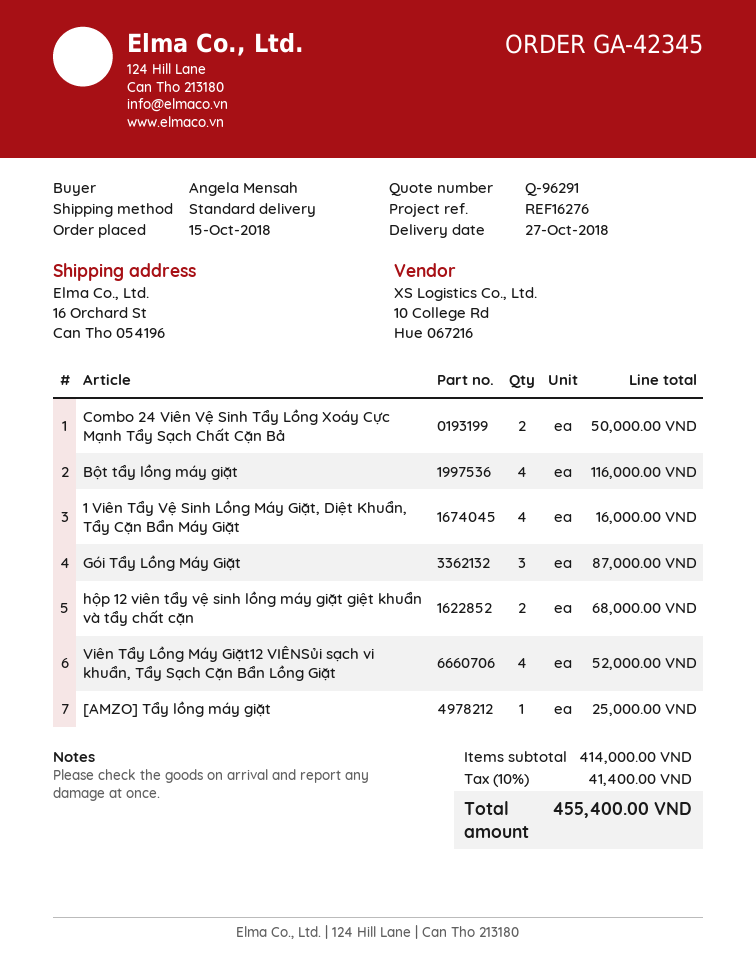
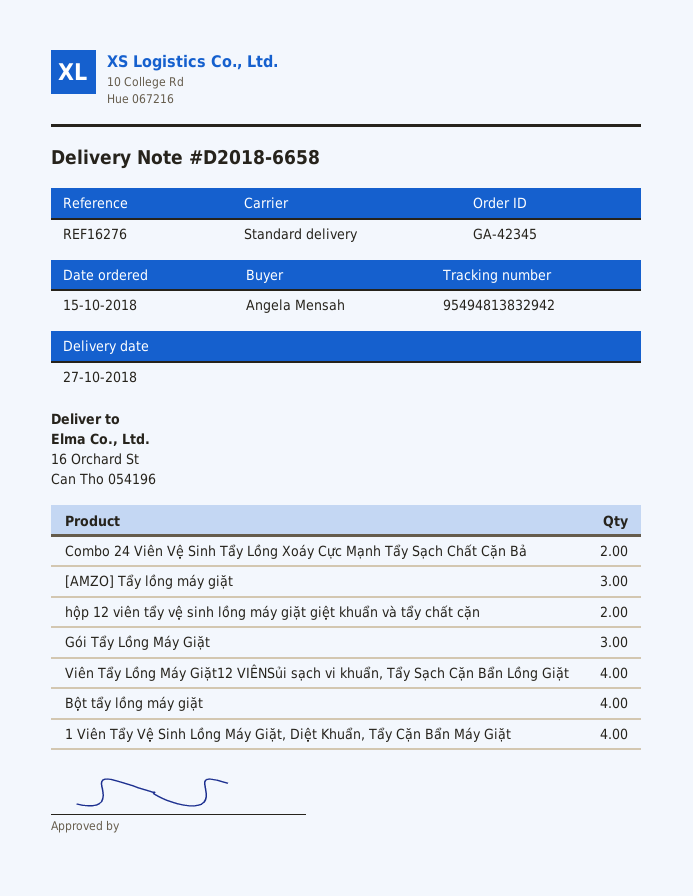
[AMZO] Tẩy lồng máy giặt: 1 -> 3

